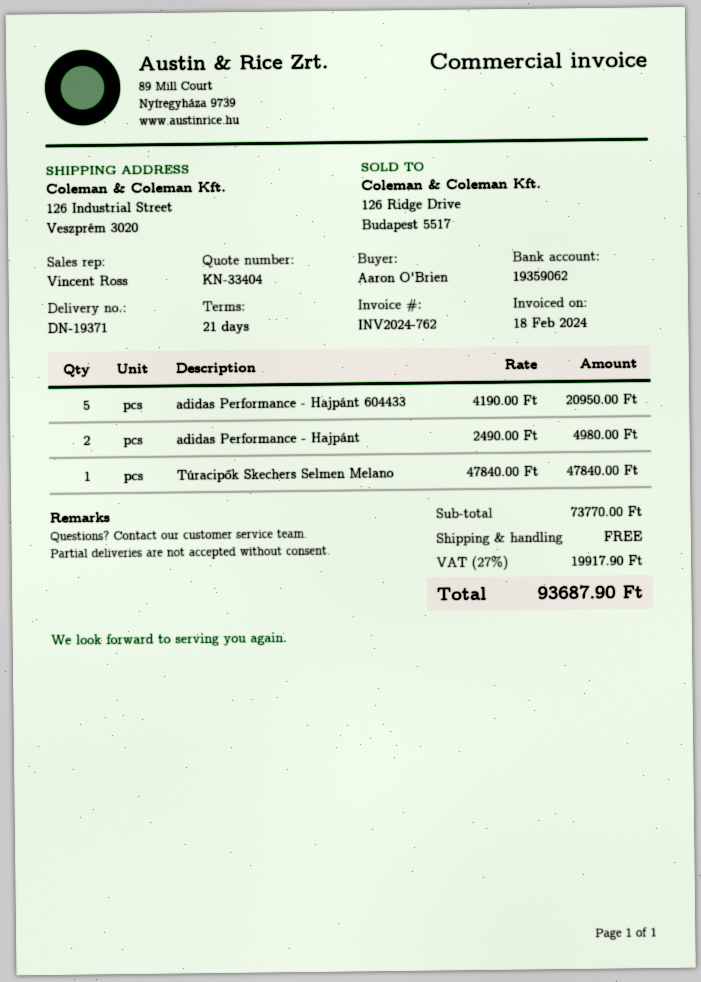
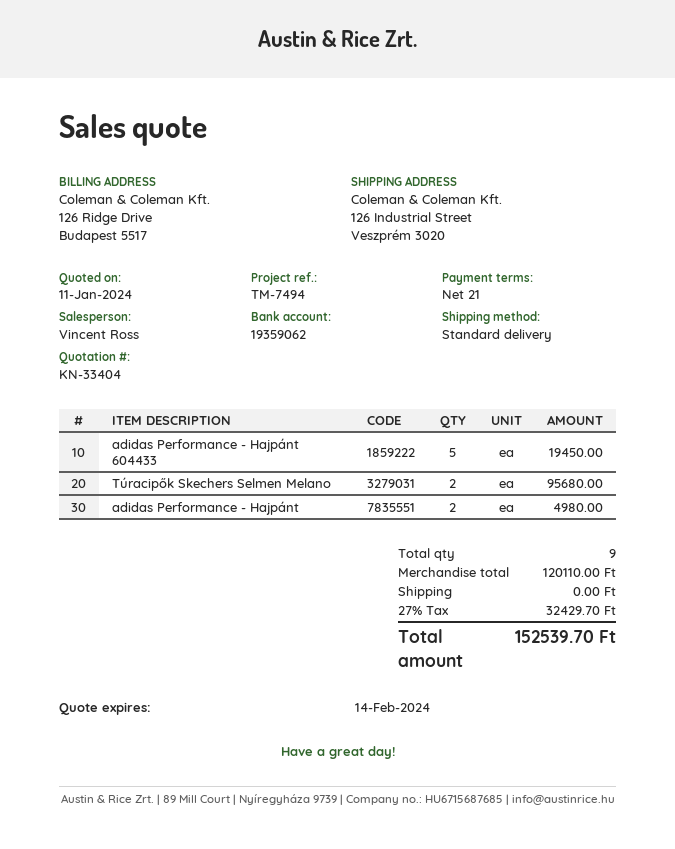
adidas Performance - Hajpánt 604433: 5 for 20950.00 -> 5 for 19450.00
Túracipők Skechers Selmen Melano: 1 for 47840.00 -> 2 for 95680.00
subtotal: 73770.00 -> 120110.00
tax: 27% = 19917.90 -> 27% = 32429.70
total: 93687.90 -> 152539.70

